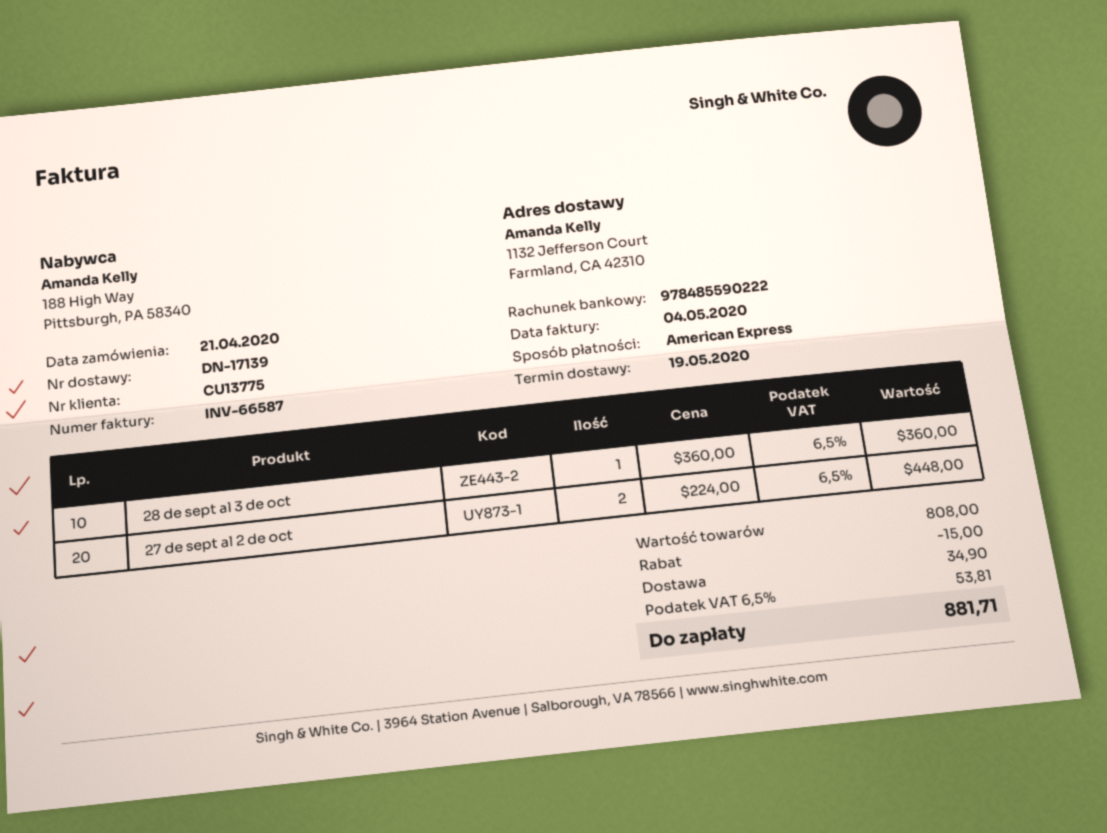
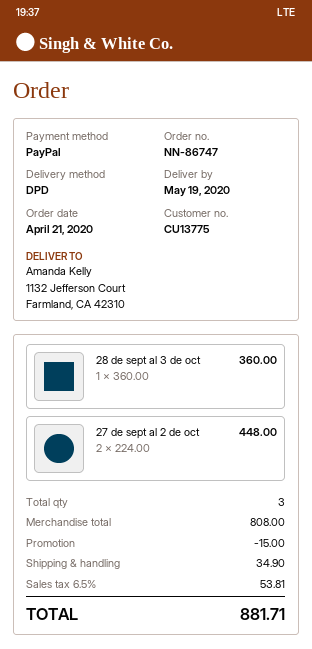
payment method: American Express -> PayPal

